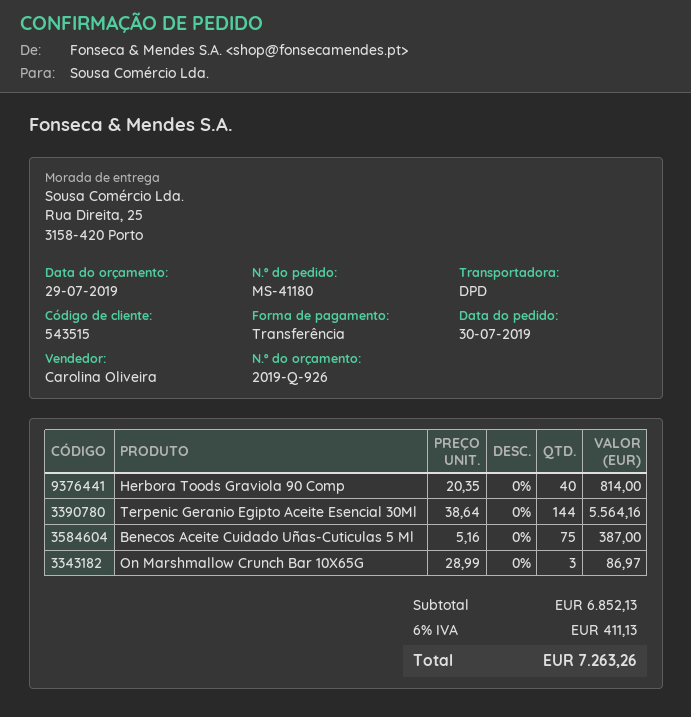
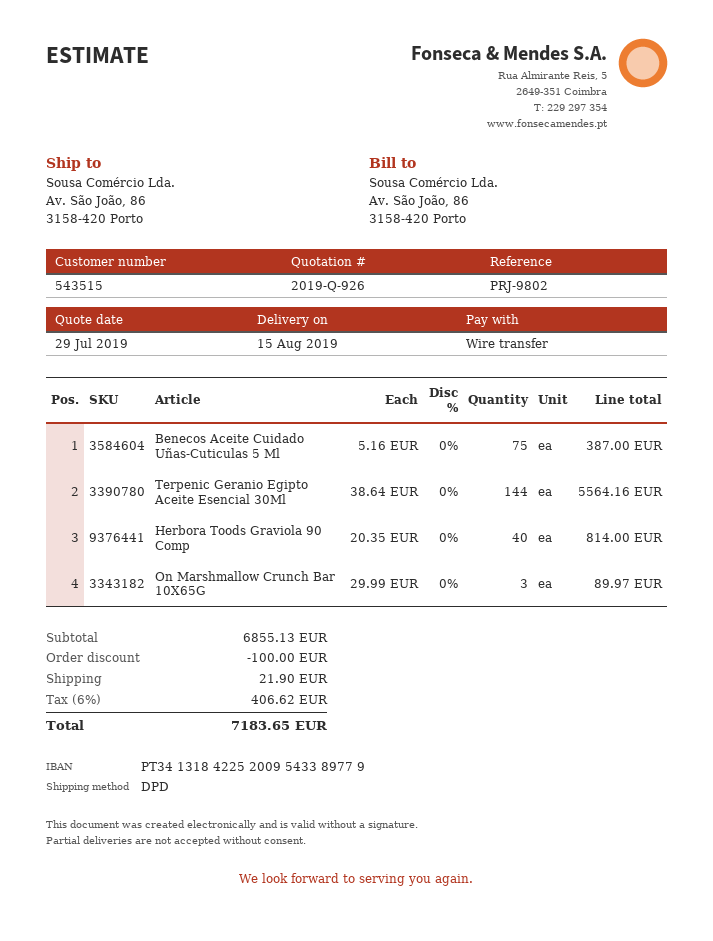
ship to: Rua Direita, 25, 3158-420 Porto -> Av. São João, 86, 3158-420 Porto
On Marshmallow Crunch Bar 10X65G: 3 x 28.99 = 86.97 -> 3 x 29.99 = 89.97
subtotal: 6852.13 -> 6855.13
discount: none -> 100.00
shipping: none -> 21.90
tax: 6% = 411.13 -> 6% = 406.62
total: 7263.26 -> 7183.65

